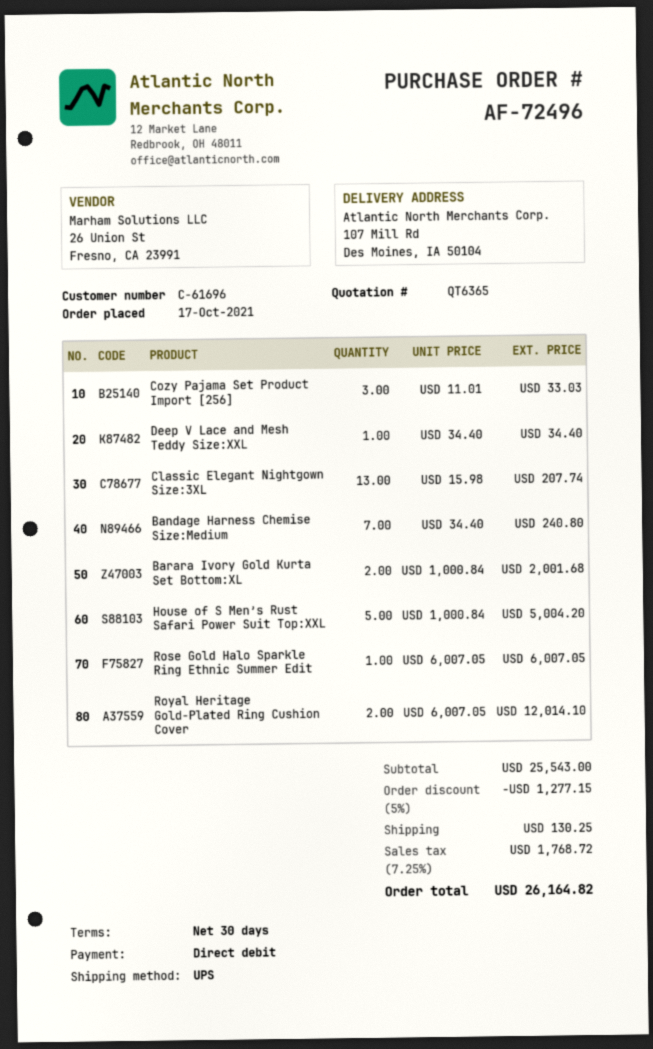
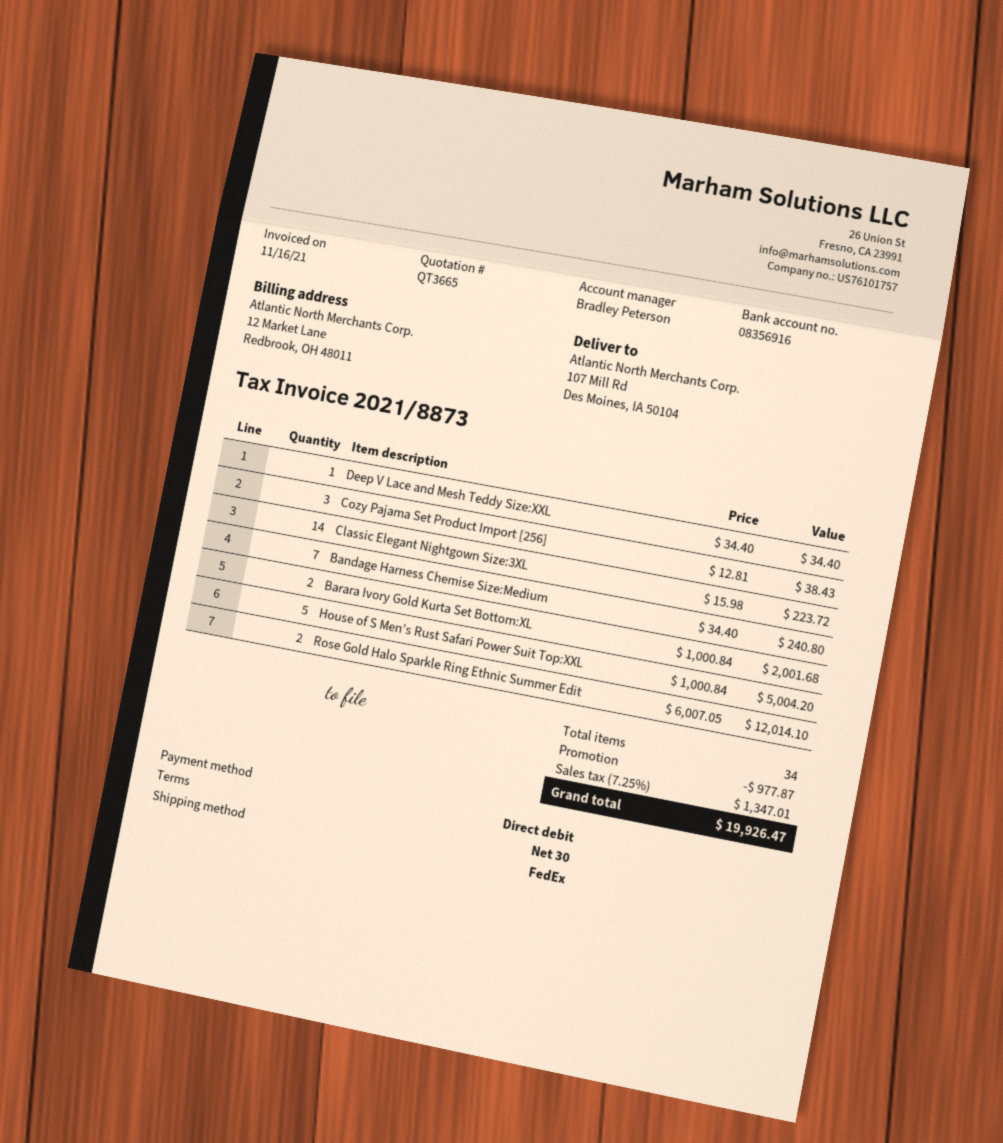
quote number: QT6365 -> QT3665
shipping method: UPS -> FedEx
Cozy Pajama Set Product Import [256]: 3 x 11.01 = 33.03 -> 3 x 12.81 = 38.43
Classic Elegant Nightgown Size:3XL: 13 x 15.98 = 207.74 -> 14 x 15.98 = 223.72
Rose Gold Halo Sparkle Ring Ethnic Summer Edit: 1 x 6007.05 = 6007.05 -> 2 x 6007.05 = 12014.10
Royal Heritage Gold-Plated Ring Cushion Cover: 2 x 6007.05 = 12014.10 -> none
discount: 1277.15 -> 977.87
shipping: 130.25 -> none
tax: 7.25% = 1768.72 -> 7.25% = 1347.01
total: 26164.82 -> 19926.47

